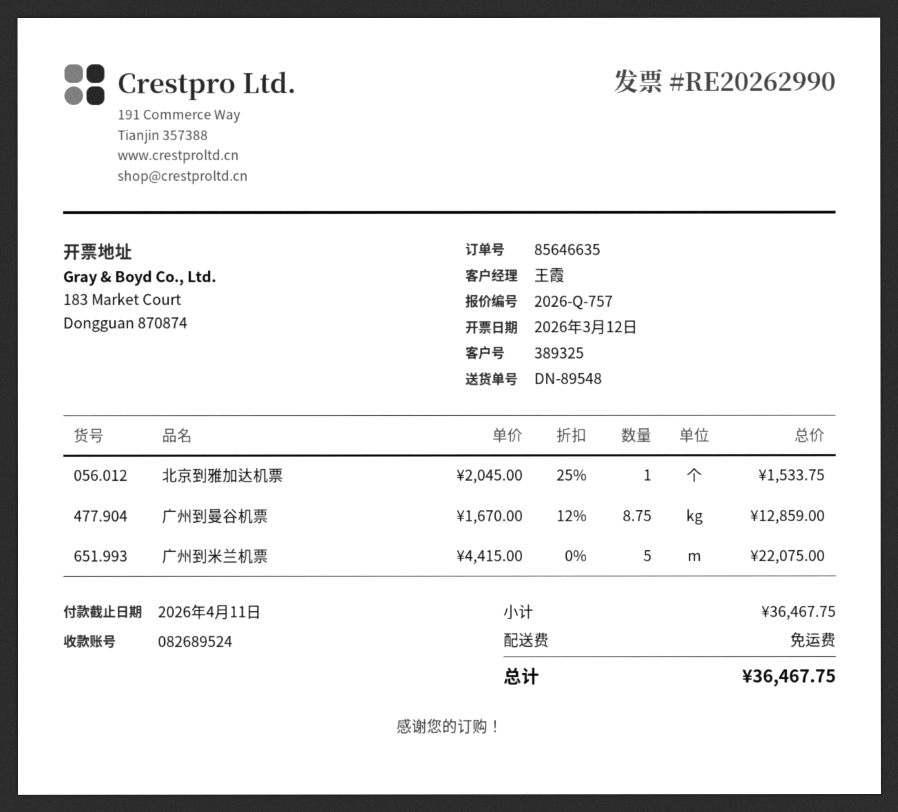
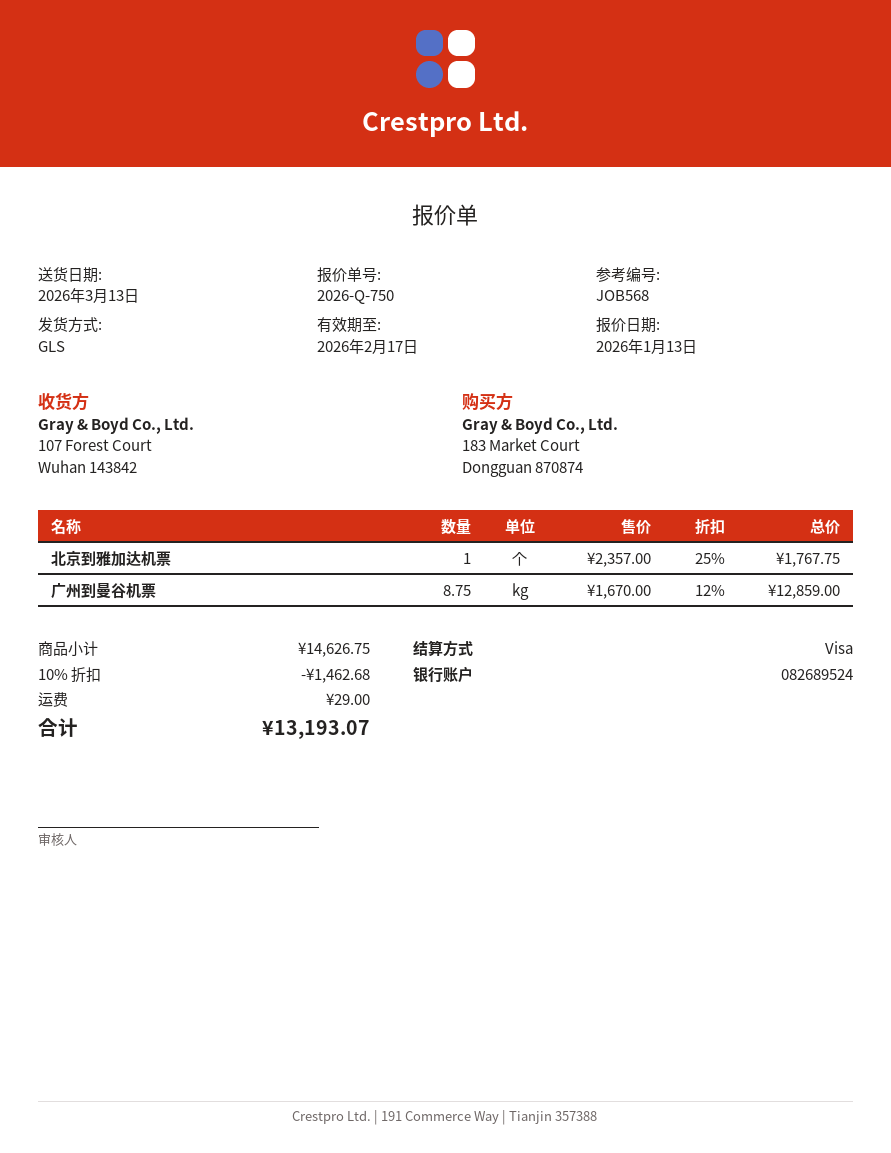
quote number: 2026-Q-757 -> 2026-Q-750
北京到雅加达机票: 1 x 2045.00 - 25% = 1533.75 -> 1 x 2357.00 - 25% = 1767.75
广州到米兰机票: 5 x 4415.00 = 22075.00 -> none
subtotal: 36467.75 -> 14626.75
discount: none -> 10% = 1462.68
shipping: 0.00 -> 29.00
total: 36467.75 -> 13193.07

